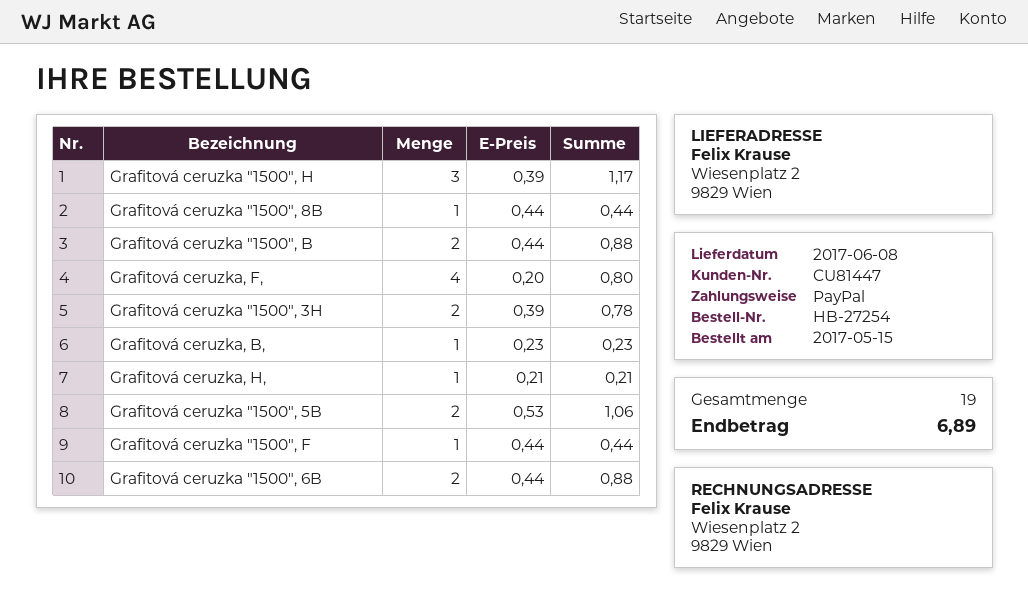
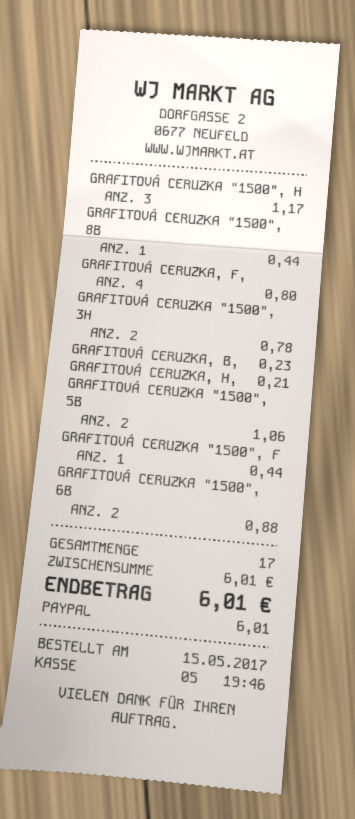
Grafitová ceruzka "1500", B: 2 for 0.88 -> none
total quantity: 19 -> 17
total: 6.89 -> 6.01

